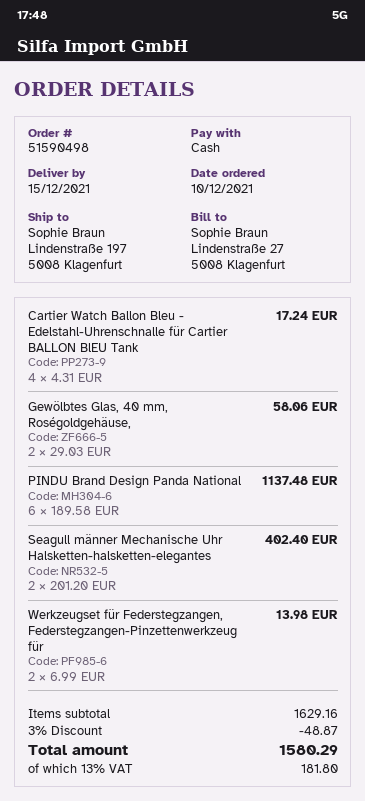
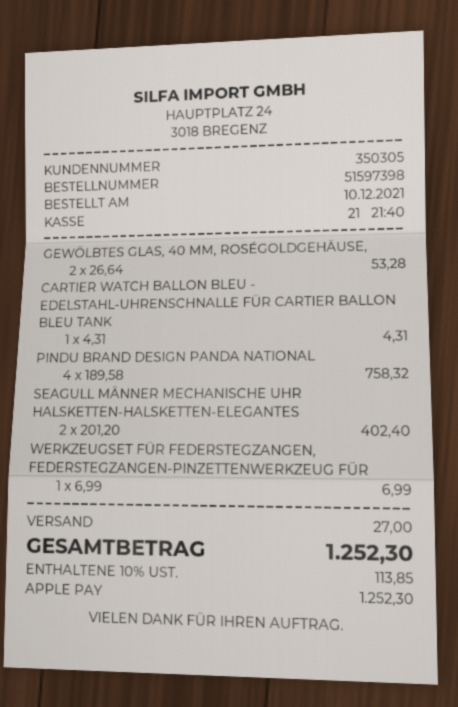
order number: 51590498 -> 51597398
payment method: cash -> Apple Pay
Cartier Watch Ballon Bleu - Edelstahl-Uhrenschnalle für Cartier BALLON BlEU Tank: 4 x 4.31 = 17.24 -> 1 x 4.31 = 4.31
Gewölbtes Glas, 40 mm, Roségoldgehäuse,: 2 x 29.03 = 58.06 -> 2 x 26.64 = 53.28
PINDU Brand Design Panda National: 6 x 189.58 = 1137.48 -> 4 x 189.58 = 758.32
Werkzeugset für Federstegzangen, Federstegzangen-Pinzettenwerkzeug für: 2 x 6.99 = 13.98 -> 1 x 6.99 = 6.99
discount: 3% = 48.87 -> none
shipping: none -> 27.00
tax: 13% = 181.80 -> 10% = 113.85
total: 1580.29 -> 1252.30

